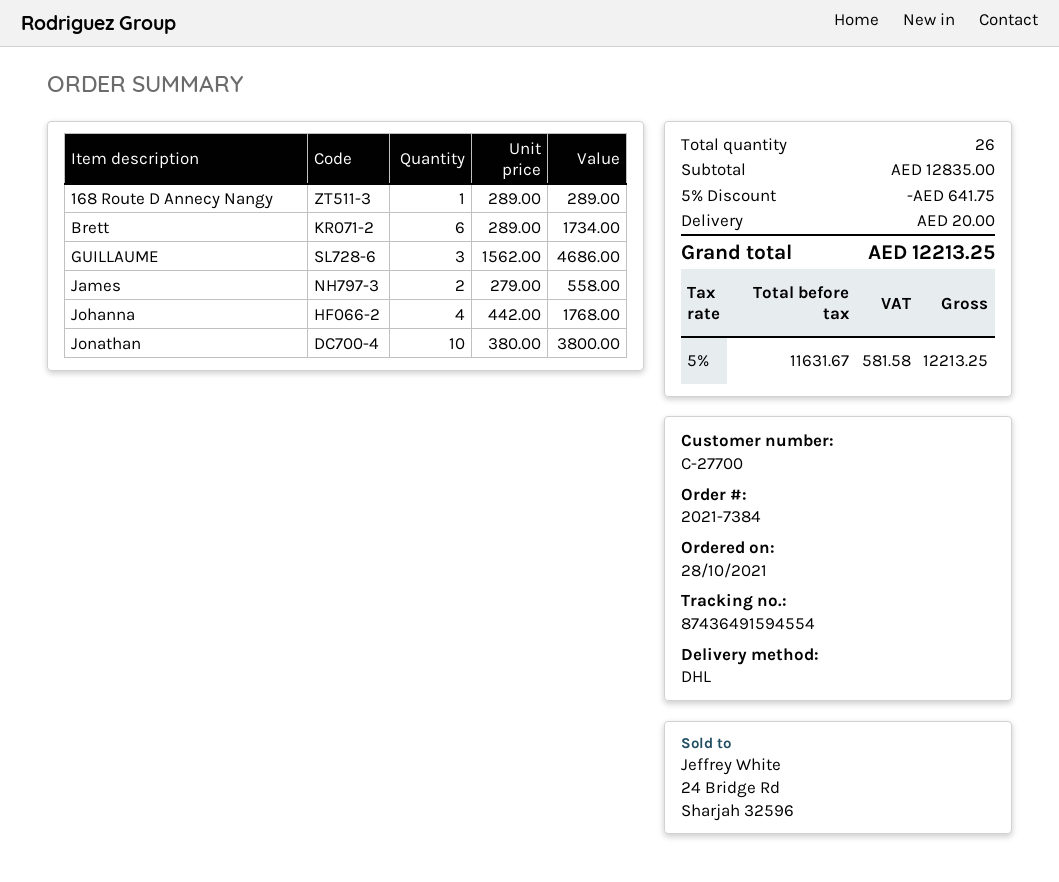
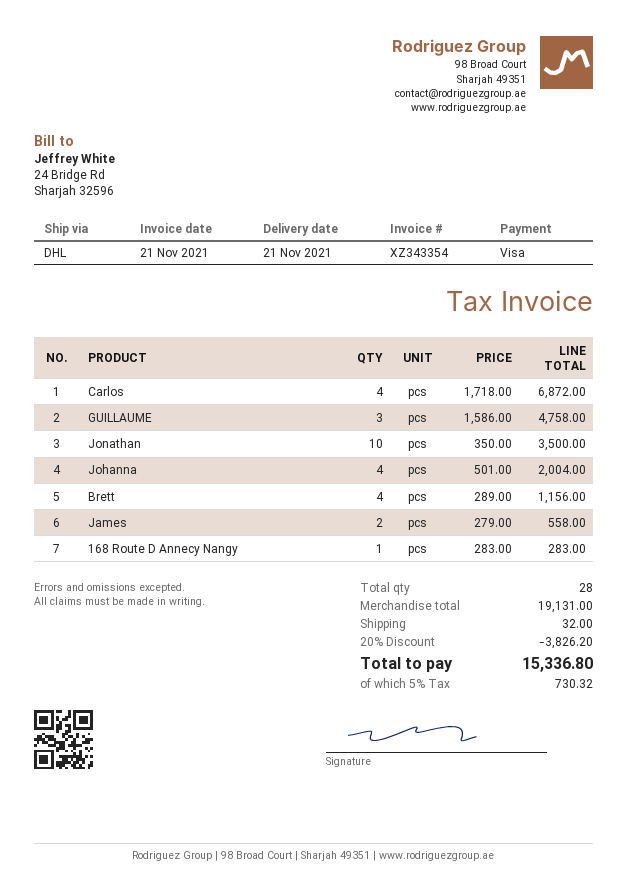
168 Route D Annecy Nangy: 1 x 289.00 = 289.00 -> 1 x 283.00 = 283.00
Brett: 6 x 289.00 = 1734.00 -> 4 x 289.00 = 1156.00
GUILLAUME: 3 x 1562.00 = 4686.00 -> 3 x 1586.00 = 4758.00
Johanna: 4 x 442.00 = 1768.00 -> 4 x 501.00 = 2004.00
Jonathan: 10 x 380.00 = 3800.00 -> 10 x 350.00 = 3500.00
Carlos: none -> 4 x 1718.00 = 6872.00
total quantity: 26 -> 28
subtotal: 12835.00 -> 19131.00
discount: 5% = 641.75 -> 20% = 3826.20
shipping: 20.00 -> 32.00
tax: 5% = 581.58 -> 5% = 730.32
total: 12213.25 -> 15336.80

